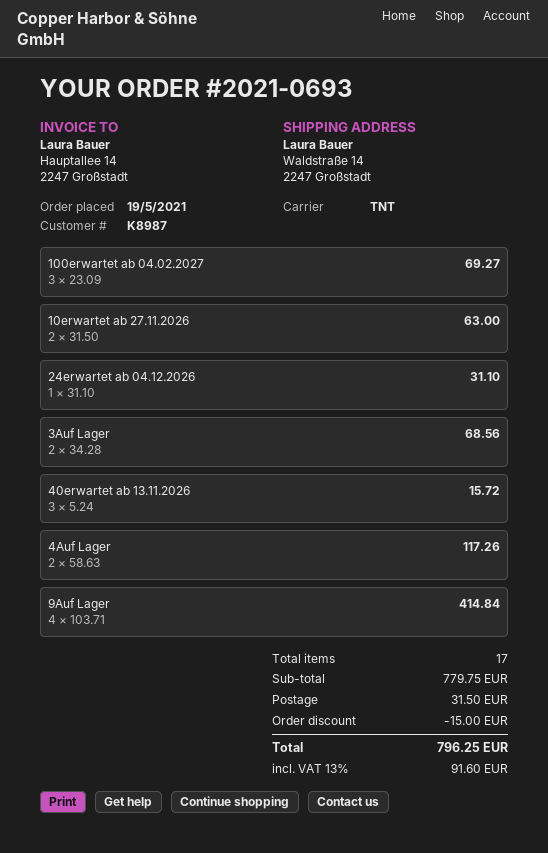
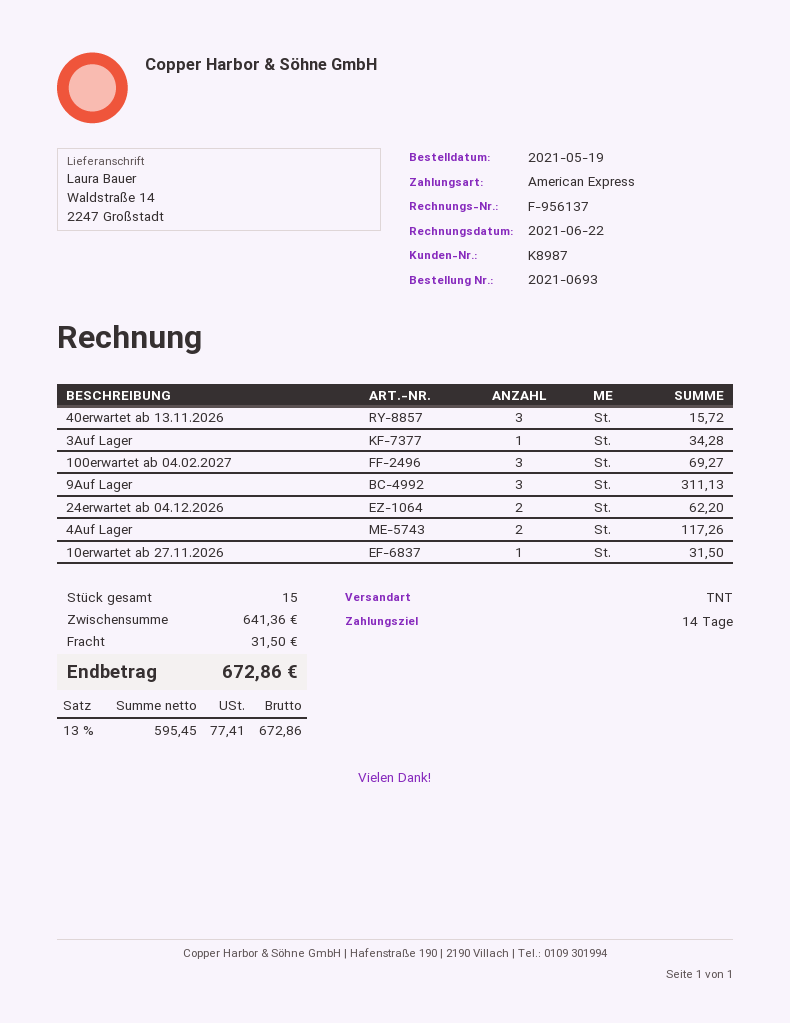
10erwartet ab 27.11.2026: 2 for 63.00 -> 1 for 31.50
24erwartet ab 04.12.2026: 1 for 31.10 -> 2 for 62.20
3Auf Lager: 2 for 68.56 -> 1 for 34.28
9Auf Lager: 4 for 414.84 -> 3 for 311.13
total quantity: 17 -> 15
subtotal: 779.75 -> 641.36
discount: 15.00 -> none
tax: 13% = 91.60 -> 13% = 77.41
total: 796.25 -> 672.86

